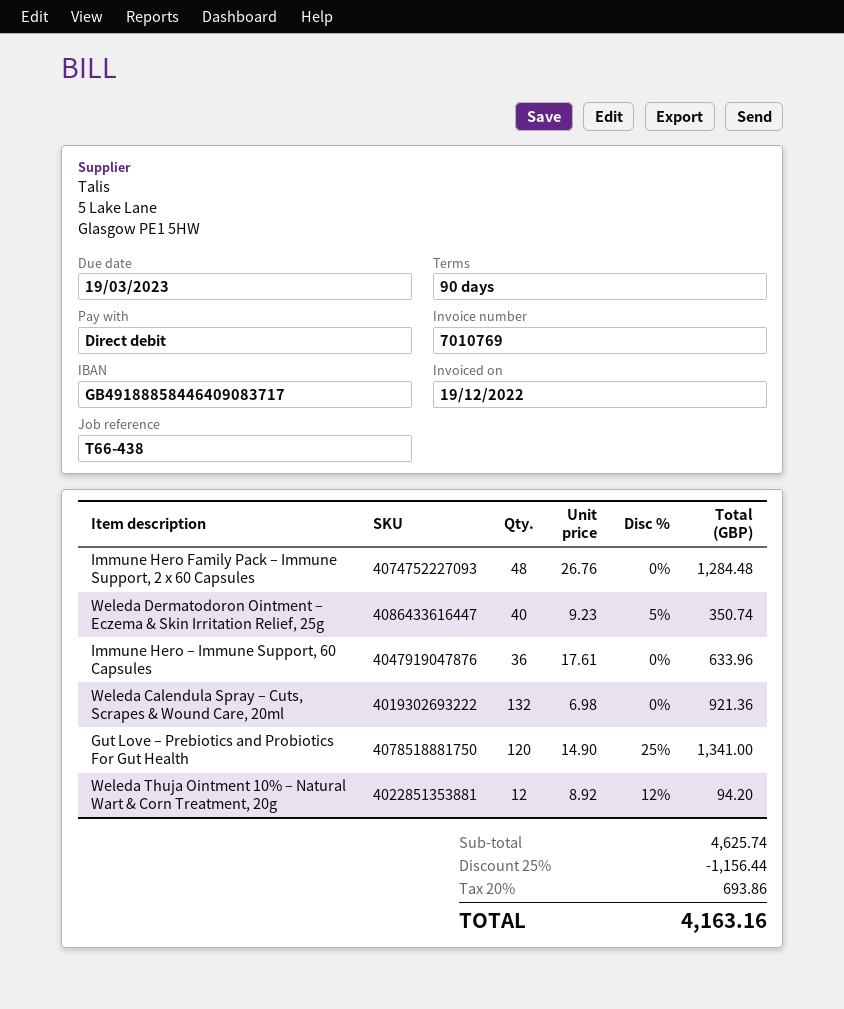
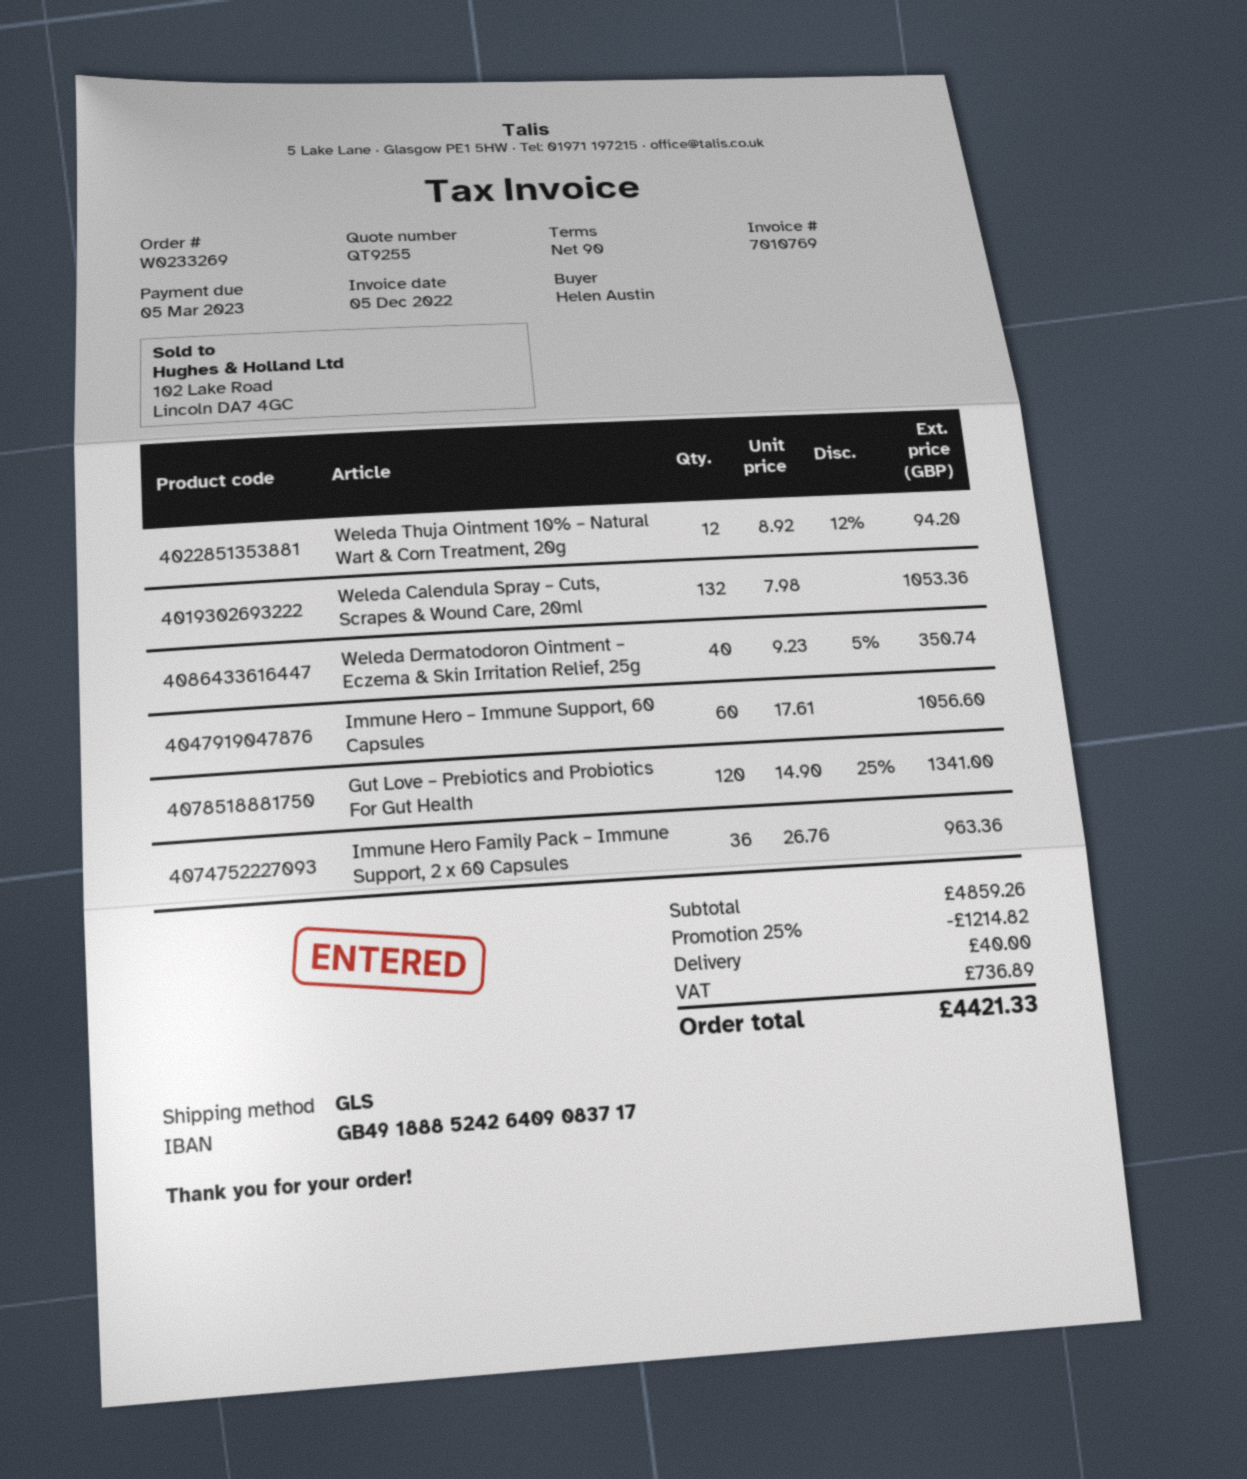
invoice date: 2022-12-19 -> 2022-12-05
due date: 2023-03-19 -> 2023-03-05
bank account: GB49188858446409083717 -> GB49188852426409083717
Immune Hero Family Pack – Immune Support, 2 x 60 Capsules: 48 x 26.76 = 1284.48 -> 36 x 26.76 = 963.36
Immune Hero – Immune Support, 60 Capsules: 36 x 17.61 = 633.96 -> 60 x 17.61 = 1056.60
Weleda Calendula Spray – Cuts, Scrapes & Wound Care, 20ml: 132 x 6.98 = 921.36 -> 132 x 7.98 = 1053.36
subtotal: 4625.74 -> 4859.26
discount: 25% = 1156.44 -> 25% = 1214.82
shipping: none -> 40.00
tax: 693.86 -> 736.89
total: 4163.16 -> 4421.33

